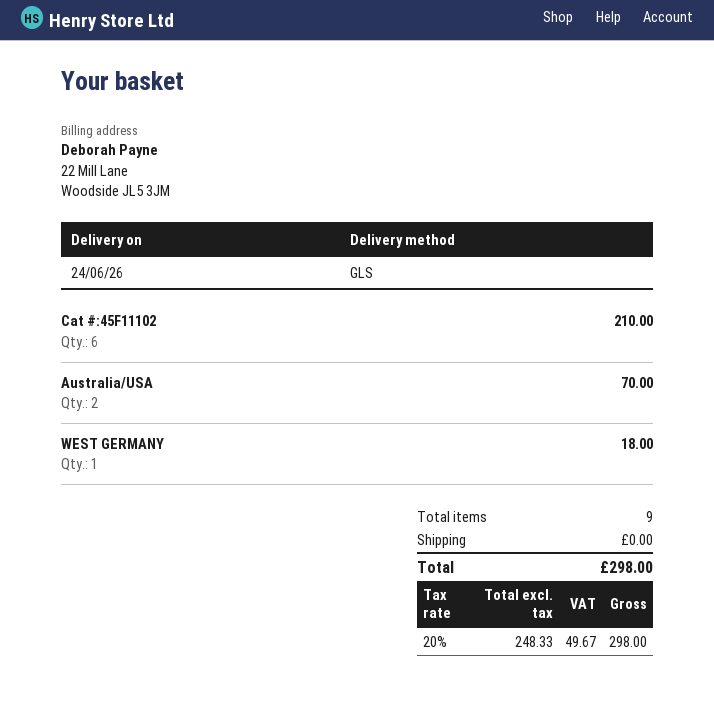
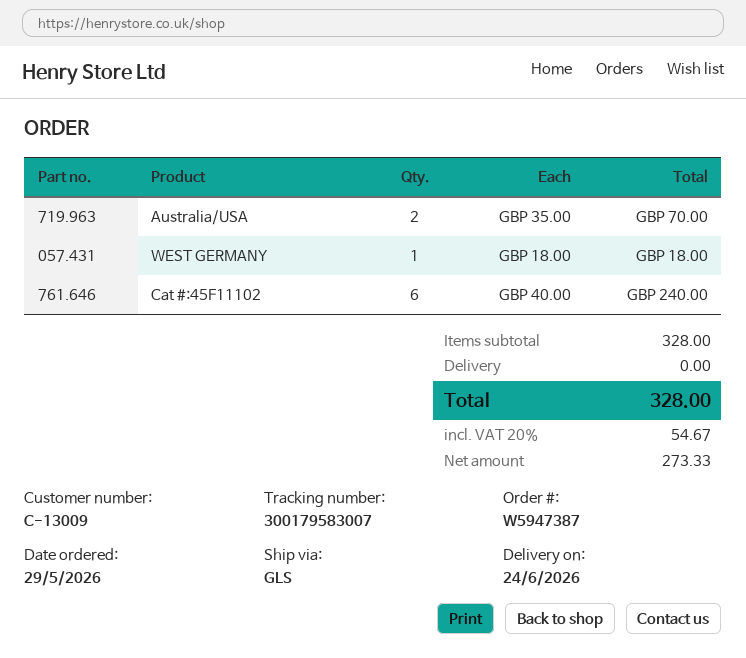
Cat #:45F11102: 6 for 210.00 -> 6 for 240.00
net: 248.33 -> 273.33
tax: 20% = 49.67 -> 20% = 54.67
total: 298.00 -> 328.00

